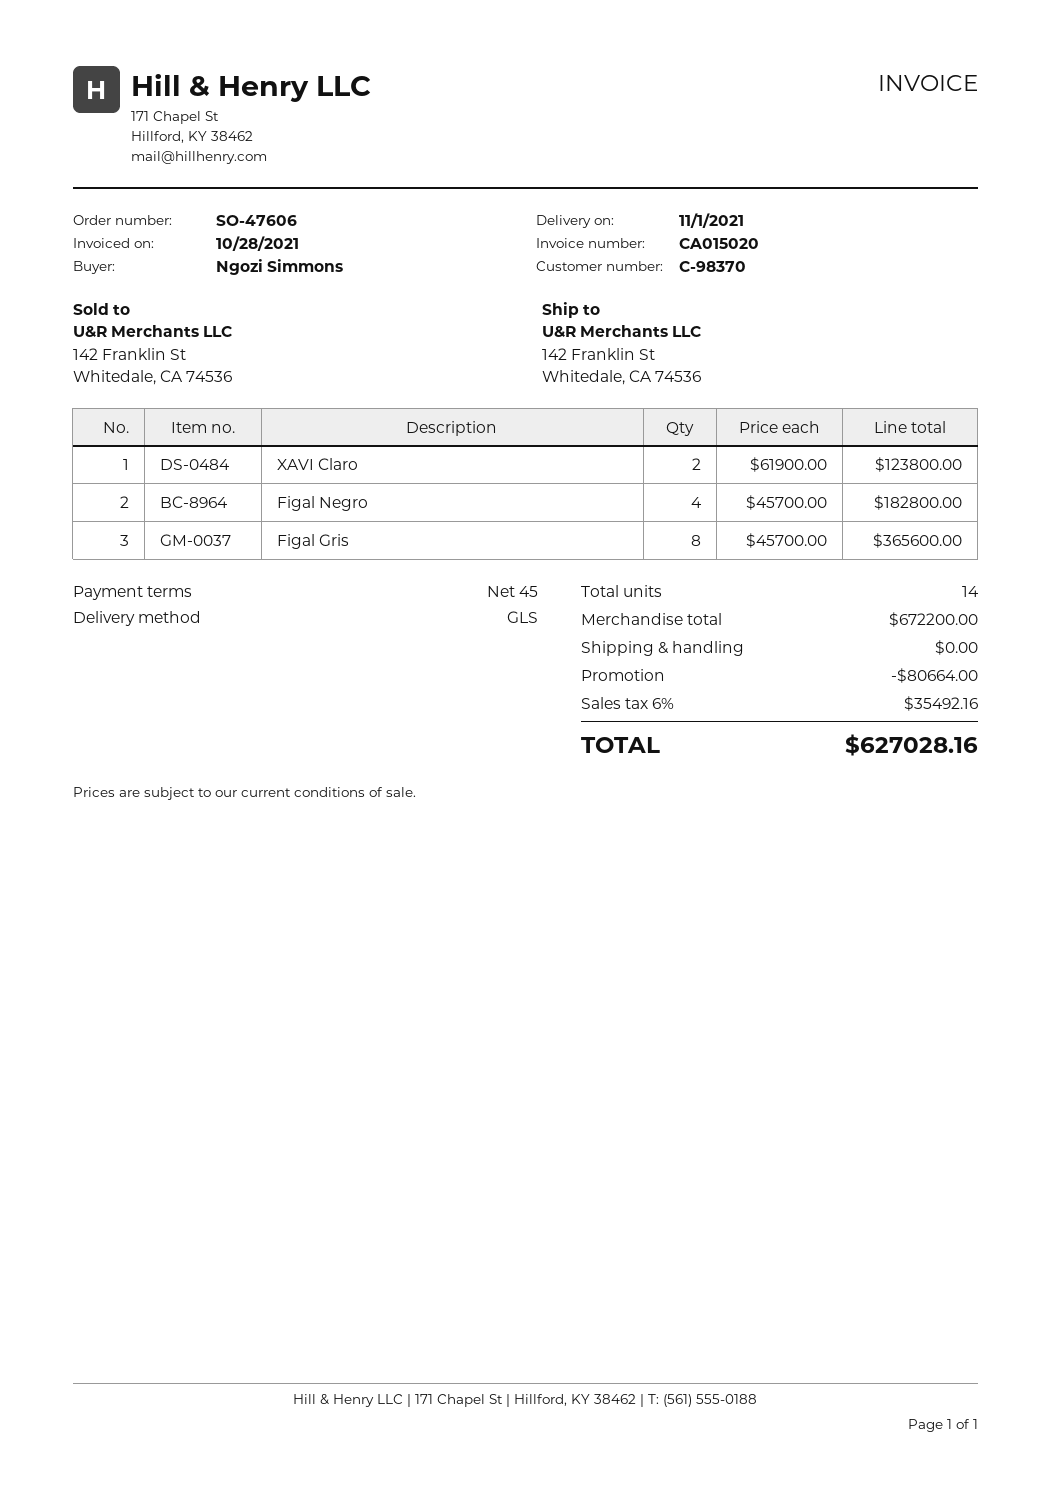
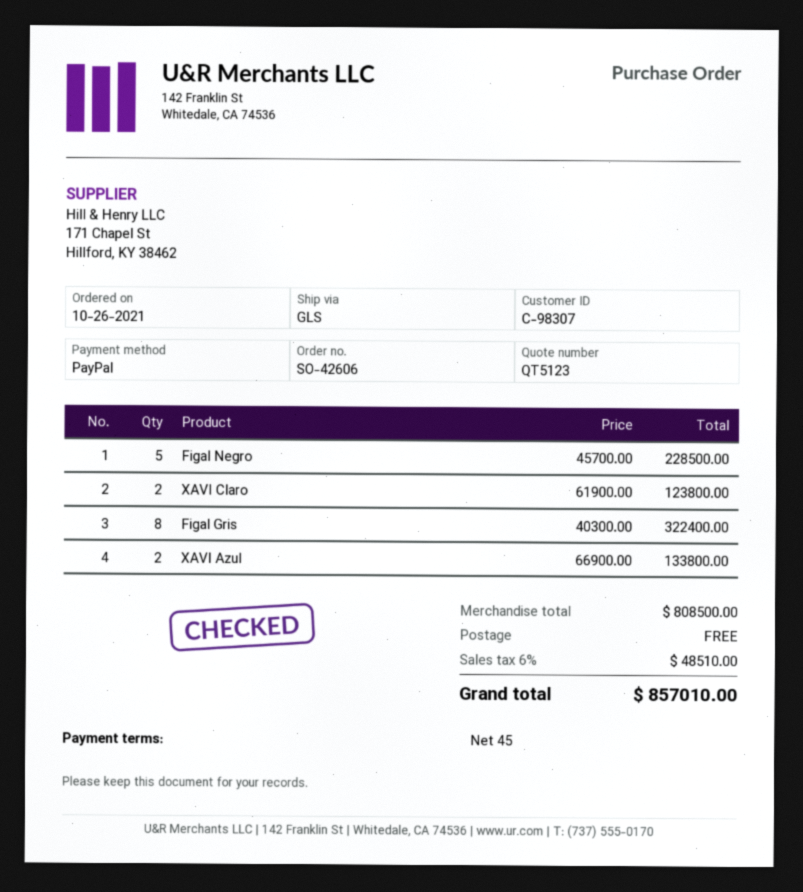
order number: SO-47606 -> SO-42606
customer number: C-98370 -> C-98307
Figal Negro: 4 x 45700.00 = 182800.00 -> 5 x 45700.00 = 228500.00
Figal Gris: 8 x 45700.00 = 365600.00 -> 8 x 40300.00 = 322400.00
XAVI Azul: none -> 2 x 66900.00 = 133800.00
subtotal: 672200.00 -> 808500.00
discount: 80664.00 -> none
tax: 6% = 35492.16 -> 6% = 48510.00
total: 627028.16 -> 857010.00

